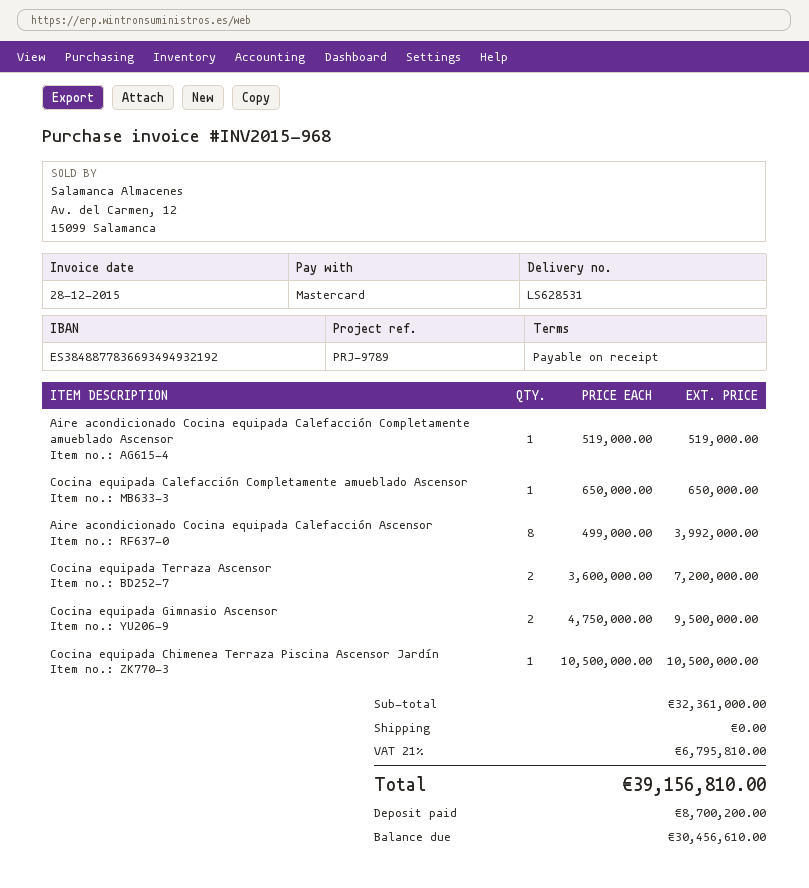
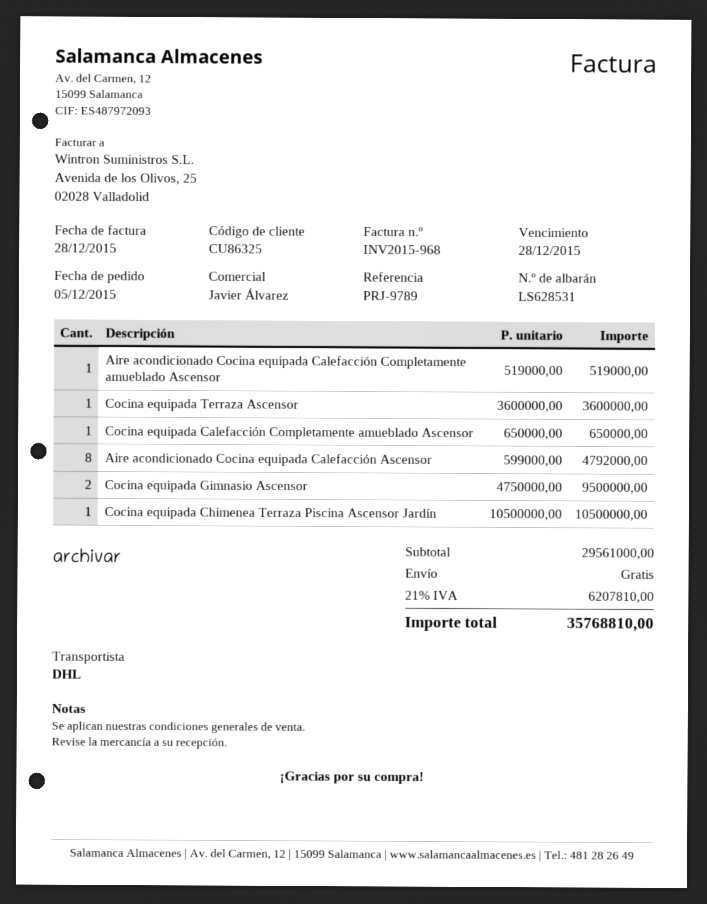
Aire acondicionado Cocina equipada Calefacción Ascensor: 8 x 499000.00 = 3992000.00 -> 8 x 599000.00 = 4792000.00
Cocina equipada Terraza Ascensor: 2 x 3600000.00 = 7200000.00 -> 1 x 3600000.00 = 3600000.00
subtotal: 32361000.00 -> 29561000.00
tax: 21% = 6795810.00 -> 21% = 6207810.00
total: 39156810.00 -> 35768810.00

